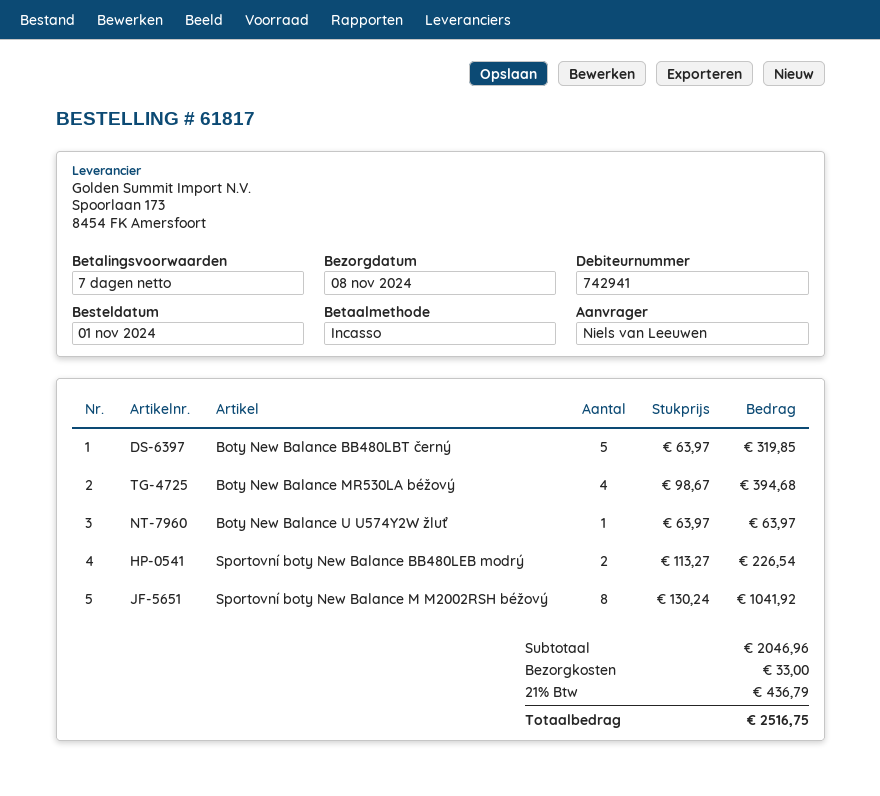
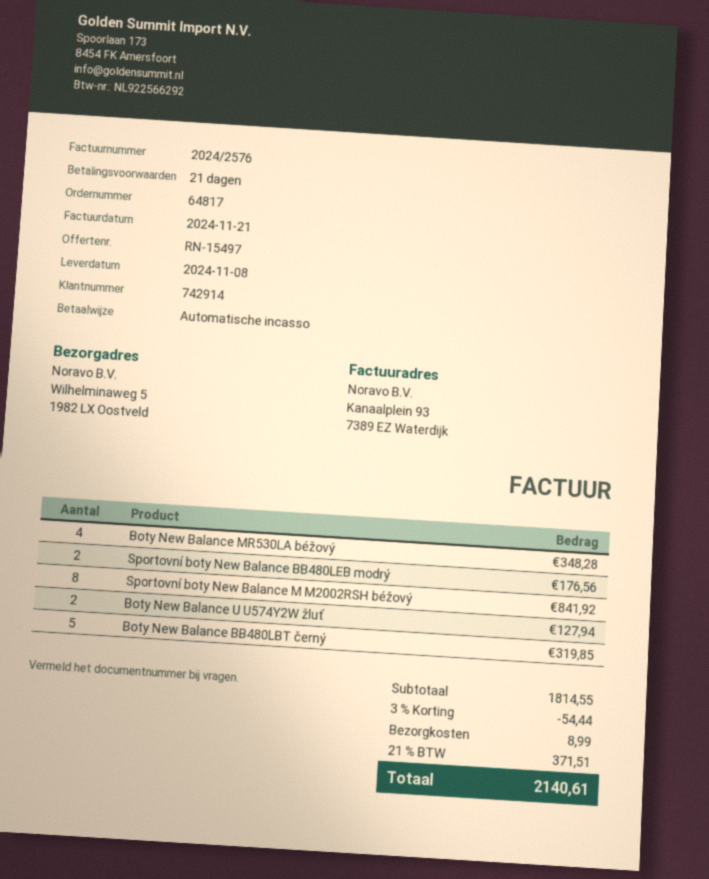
order number: 61817 -> 64817
payment terms: 7 days -> 21 days
customer number: 742941 -> 742914
Boty New Balance MR530LA béžový: 4 for 394.68 -> 4 for 348.28
Boty New Balance U U574Y2W žluť: 1 for 63.97 -> 2 for 127.94
Sportovní boty New Balance BB480LEB modrý: 2 for 226.54 -> 2 for 176.56
Sportovní boty New Balance M M2002RSH béžový: 8 for 1041.92 -> 8 for 841.92
subtotal: 2046.96 -> 1814.55
discount: none -> 3% = 54.44
shipping: 33.00 -> 8.99
tax: 21% = 436.79 -> 21% = 371.51
total: 2516.75 -> 2140.61

